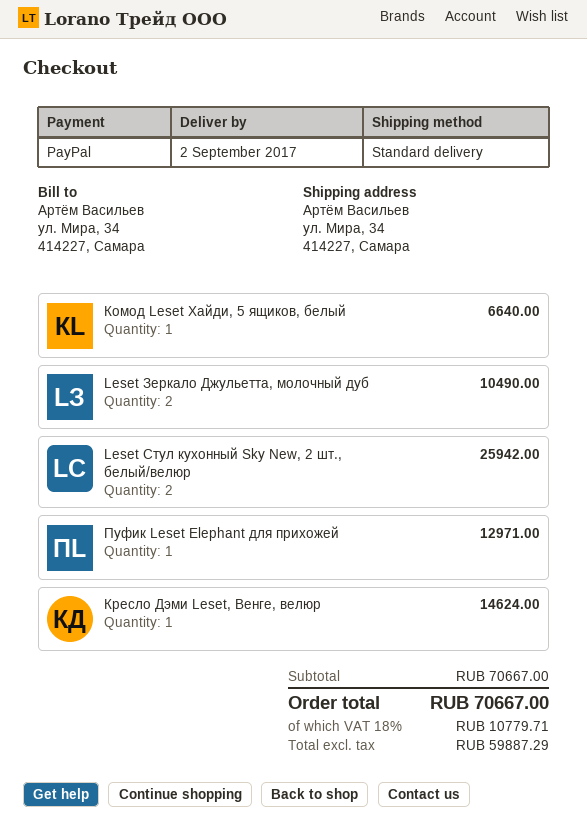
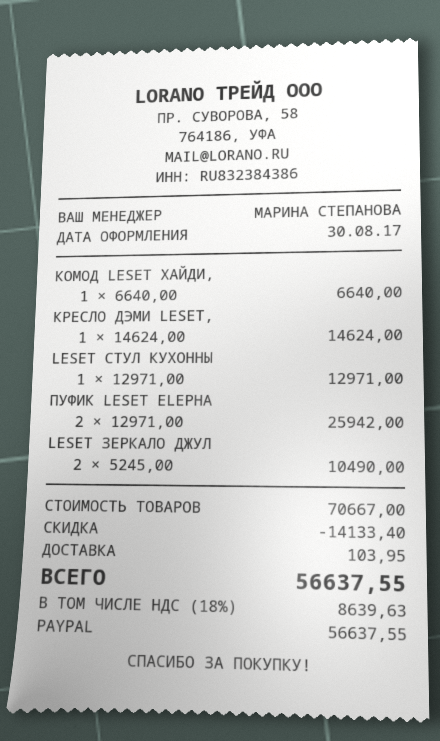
Leset Стул кухонный Sky New, 2 шт., белый/велюр: 2 for 25942.00 -> 1 for 12971.00
Пуфик Leset Elephant для прихожей: 1 for 12971.00 -> 2 for 25942.00
discount: none -> 14133.40
shipping: none -> 103.95
tax: 18% = 10779.71 -> 18% = 8639.63
total: 70667.00 -> 56637.55

